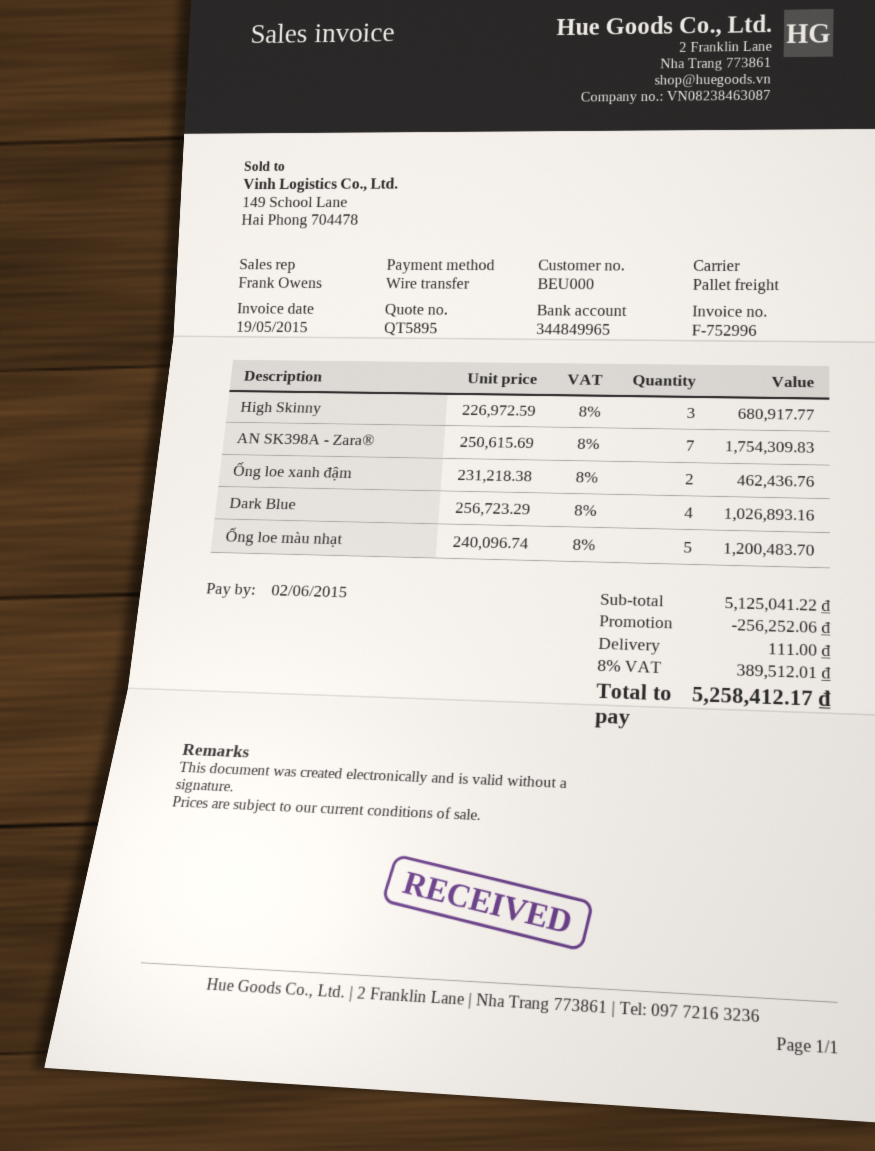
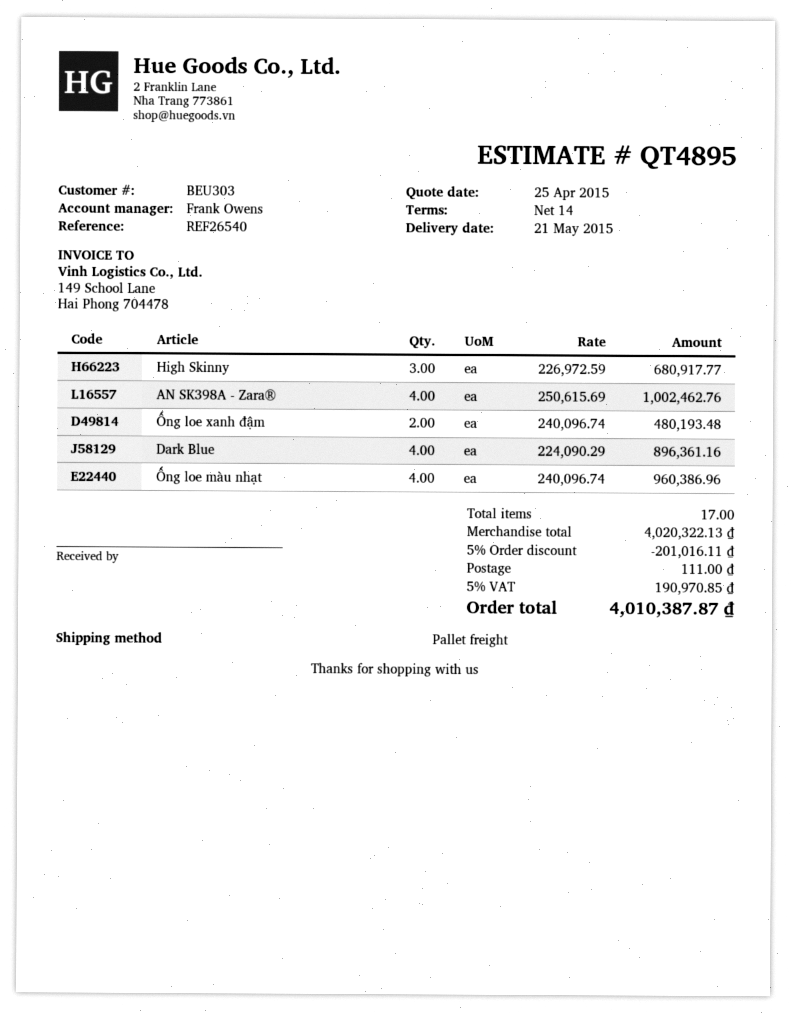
quote number: QT5895 -> QT4895
customer number: BEU000 -> BEU303
AN SK398A - Zara®: 7 x 250615.69 = 1754309.83 -> 4 x 250615.69 = 1002462.76
Ống loe xanh đậm: 2 x 231218.38 = 462436.76 -> 2 x 240096.74 = 480193.48
Dark Blue: 4 x 256723.29 = 1026893.16 -> 4 x 224090.29 = 896361.16
Ống loe màu nhạt: 5 x 240096.74 = 1200483.70 -> 4 x 240096.74 = 960386.96
subtotal: 5125041.22 -> 4020322.13
discount: 256252.06 -> 201016.11
tax: 8% = 389512.01 -> 5% = 190970.85
total: 5258412.17 -> 4010387.87

